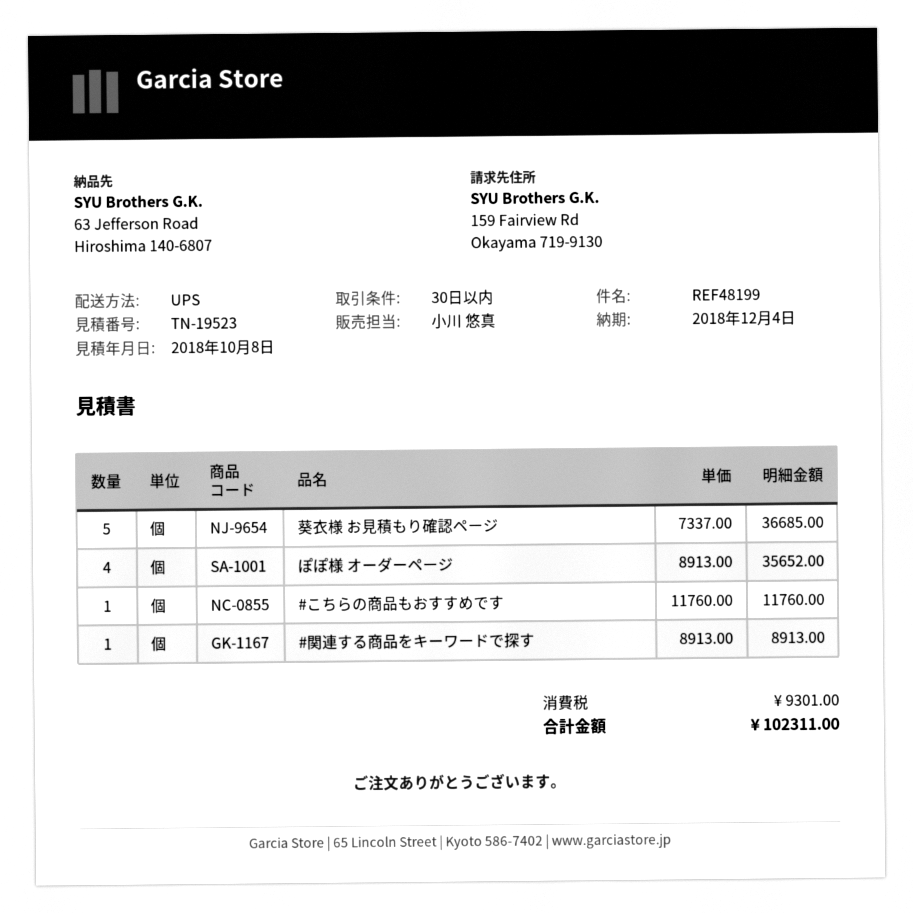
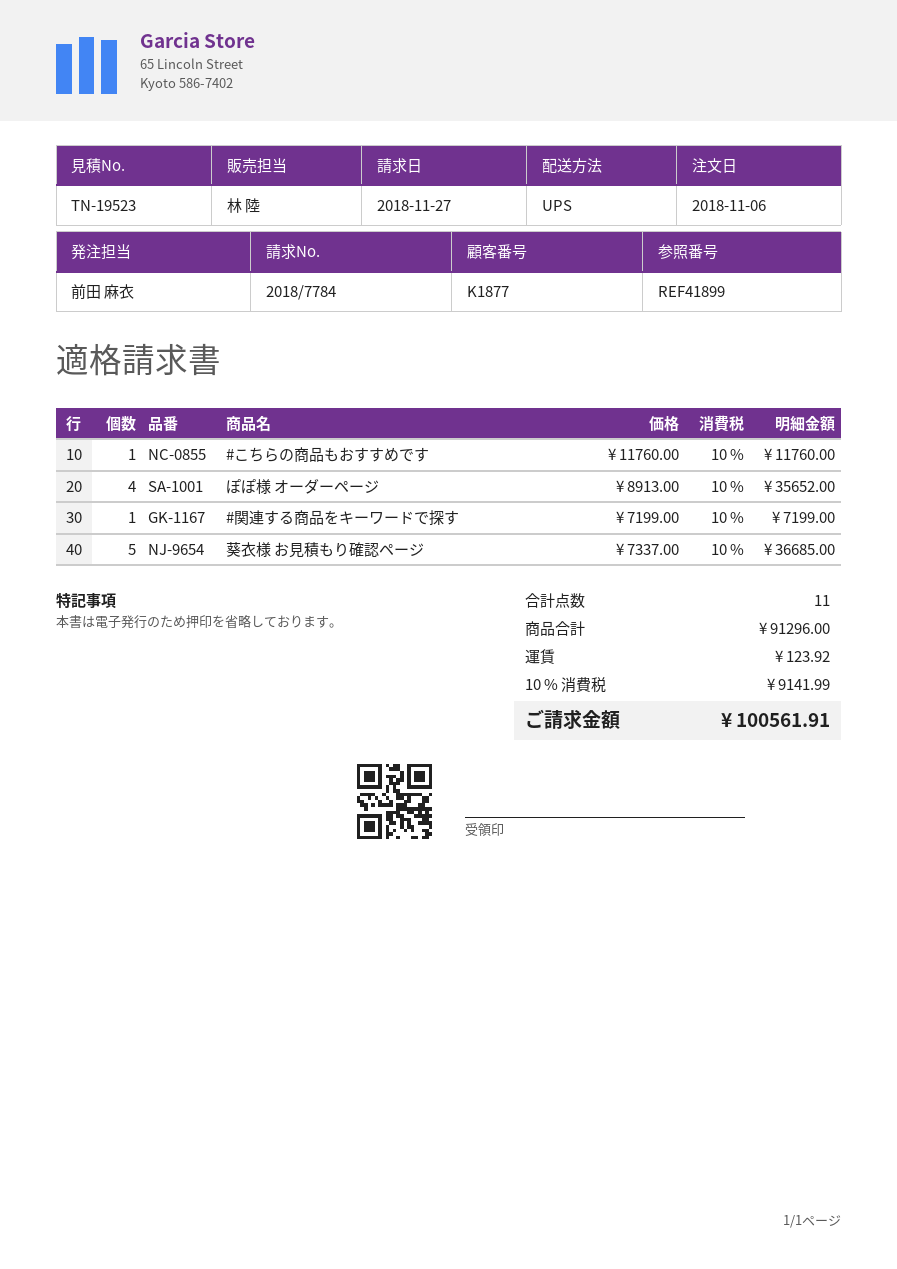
reference: REF48199 -> REF41899
sales rep: 小川 悠真 -> 林 陸
#関連する商品をキーワードで探す: 1 x 8913.00 = 8913.00 -> 1 x 7199.00 = 7199.00
shipping: none -> 123.92
tax: 9301.00 -> 9141.99
total: 102311.00 -> 100561.91

